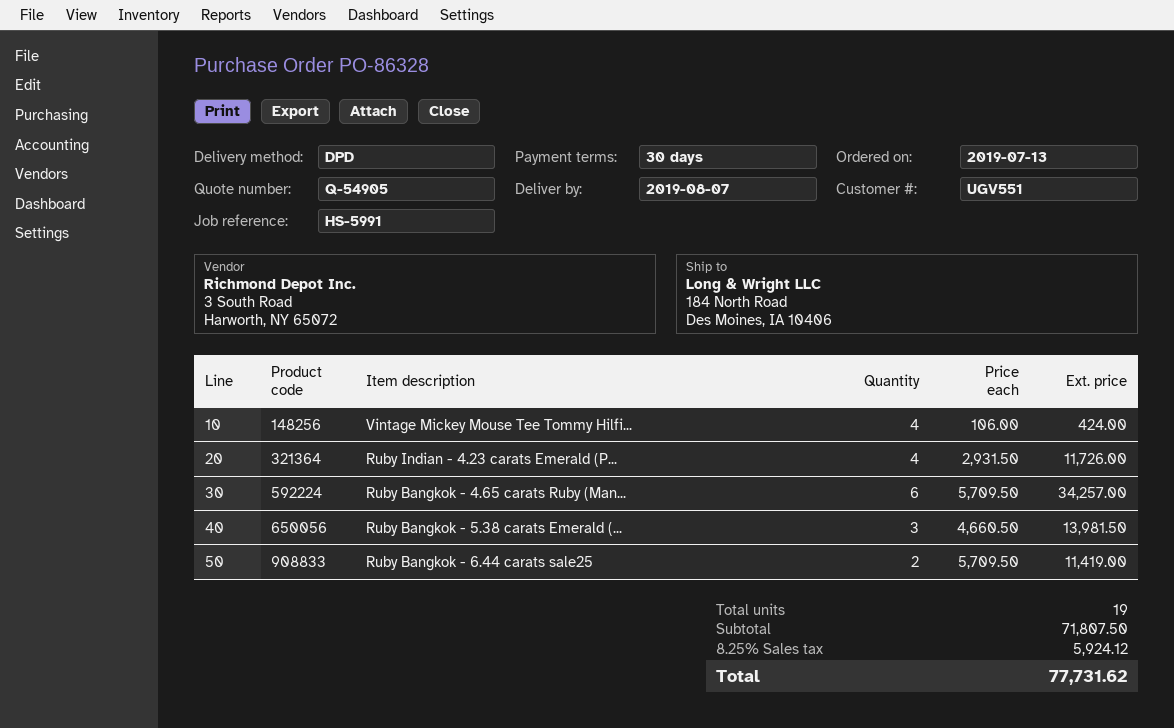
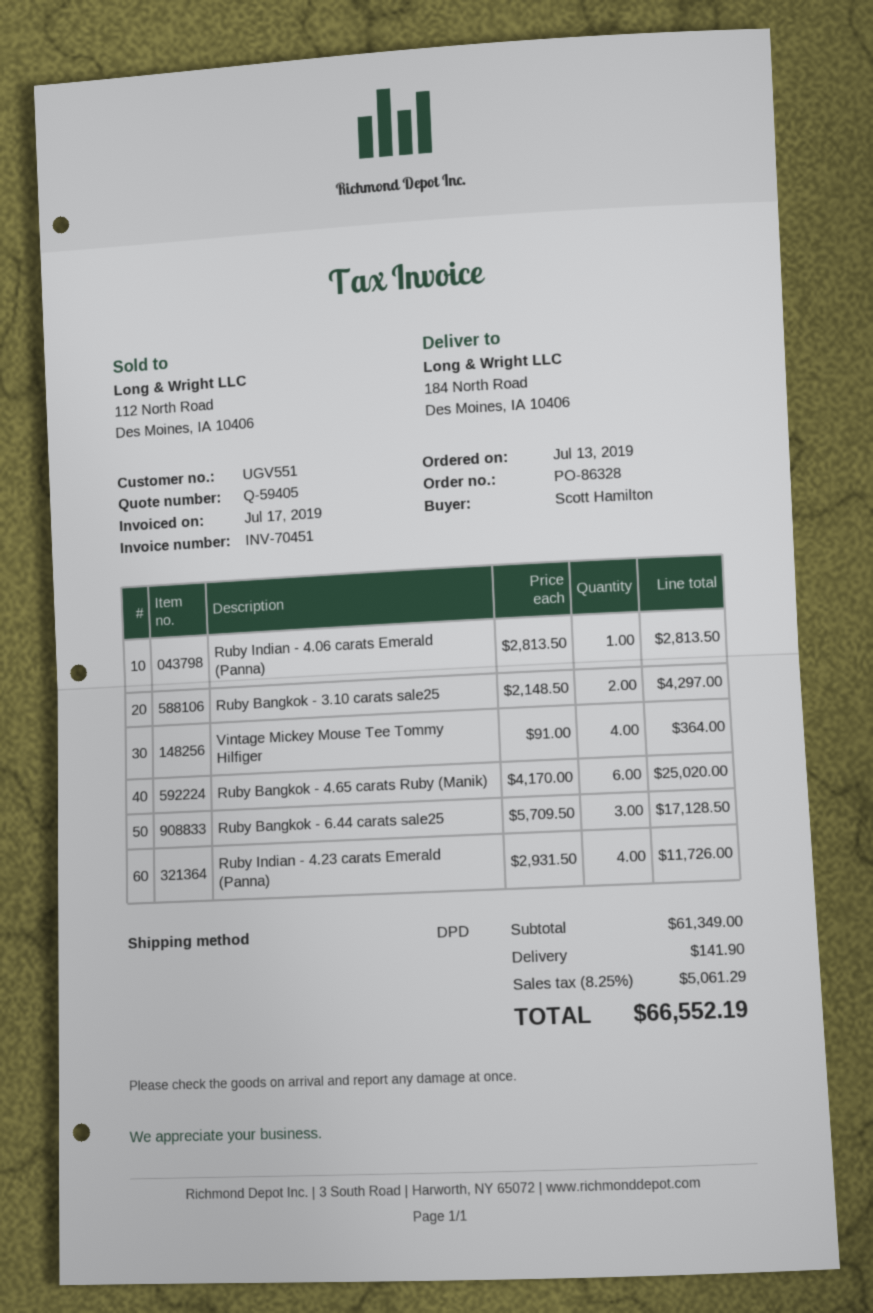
quote number: Q-54905 -> Q-59405
Vintage Mickey Mouse Tee Tommy Hilfi...: 4 x 106.00 = 424.00 -> 4 x 91.00 = 364.00
Ruby Bangkok - 4.65 carats Ruby (Man...: 6 x 5709.50 = 34257.00 -> 6 x 4170.00 = 25020.00
Ruby Bangkok - 5.38 carats Emerald (...: 3 x 4660.50 = 13981.50 -> none
Ruby Bangkok - 6.44 carats sale25: 2 x 5709.50 = 11419.00 -> 3 x 5709.50 = 17128.50
Ruby Indian - 4.06 carats Emerald (Panna): none -> 1 x 2813.50 = 2813.50
Ruby Bangkok - 3.10 carats sale25: none -> 2 x 2148.50 = 4297.00
subtotal: 71807.50 -> 61349.00
shipping: none -> 141.90
tax: 8.25% = 5924.12 -> 8.25% = 5061.29
total: 77731.62 -> 66552.19

